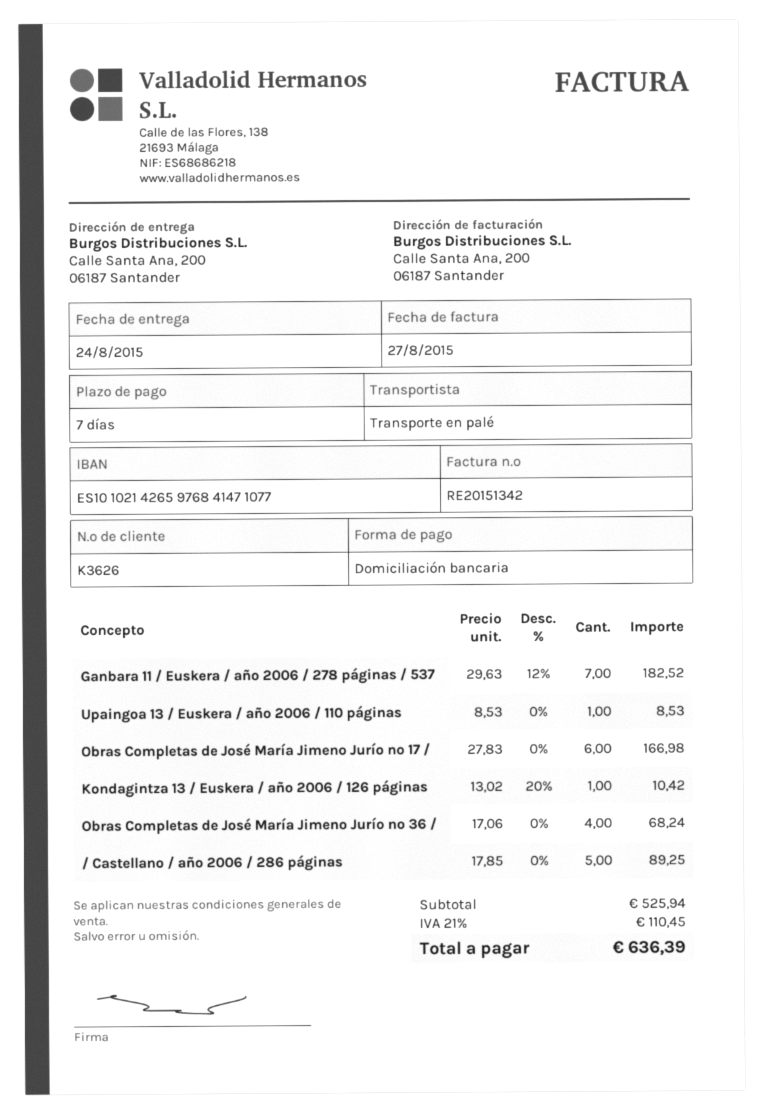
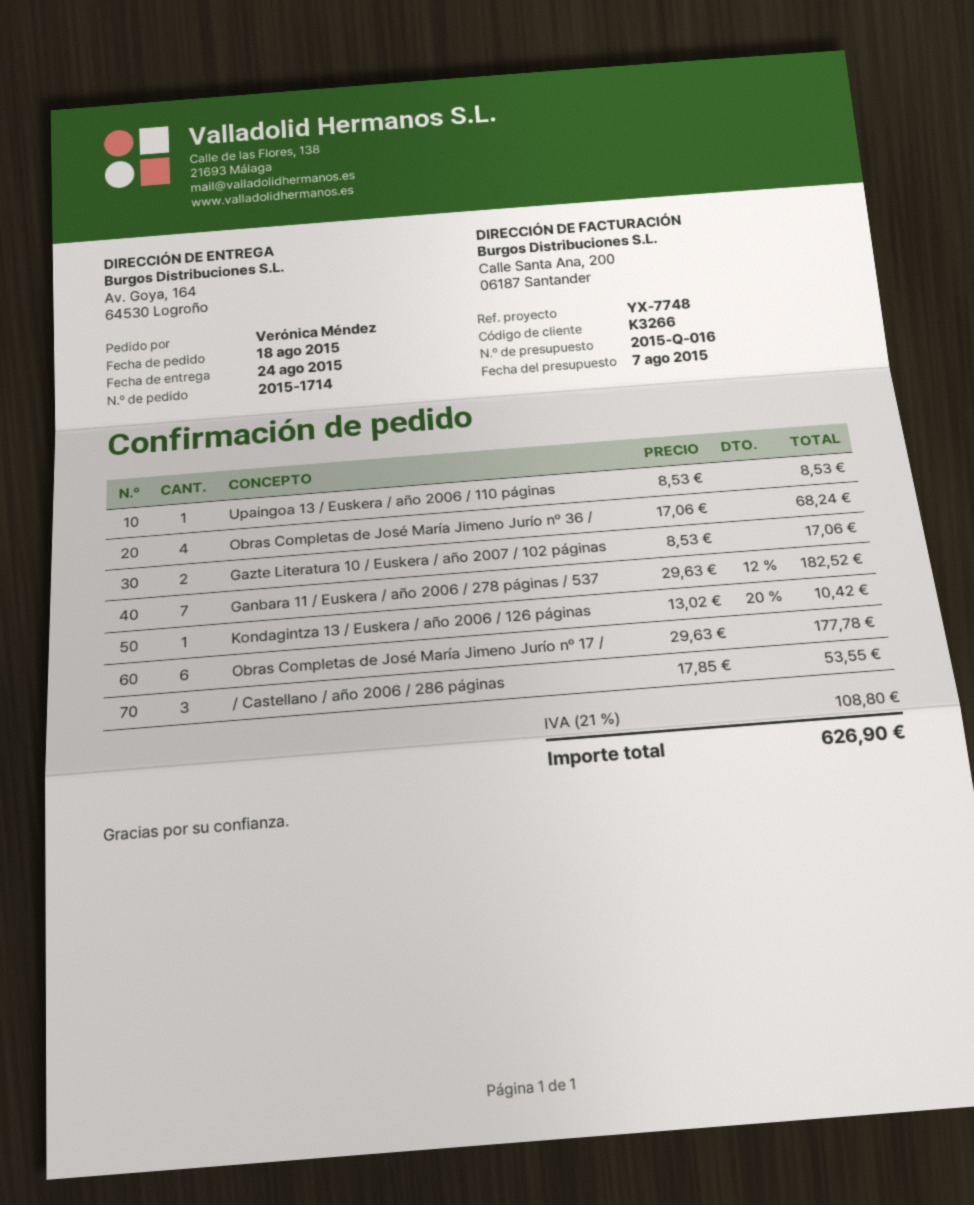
customer number: K3626 -> K3266
ship to: Calle Santa Ana, 200, 06187 Santander -> Av. Goya, 164, 64530 Logroño
Obras Completas de José María Jimeno Jurío nº 17 /: 6 x 27.83 = 166.98 -> 6 x 29.63 = 177.78
/ Castellano / año 2006 / 286 páginas: 5 x 17.85 = 89.25 -> 3 x 17.85 = 53.55
Gazte Literatura 10 / Euskera / año 2007 / 102 páginas: none -> 2 x 8.53 = 17.06
tax: 21% = 110.45 -> 21% = 108.80
total: 636.39 -> 626.90

